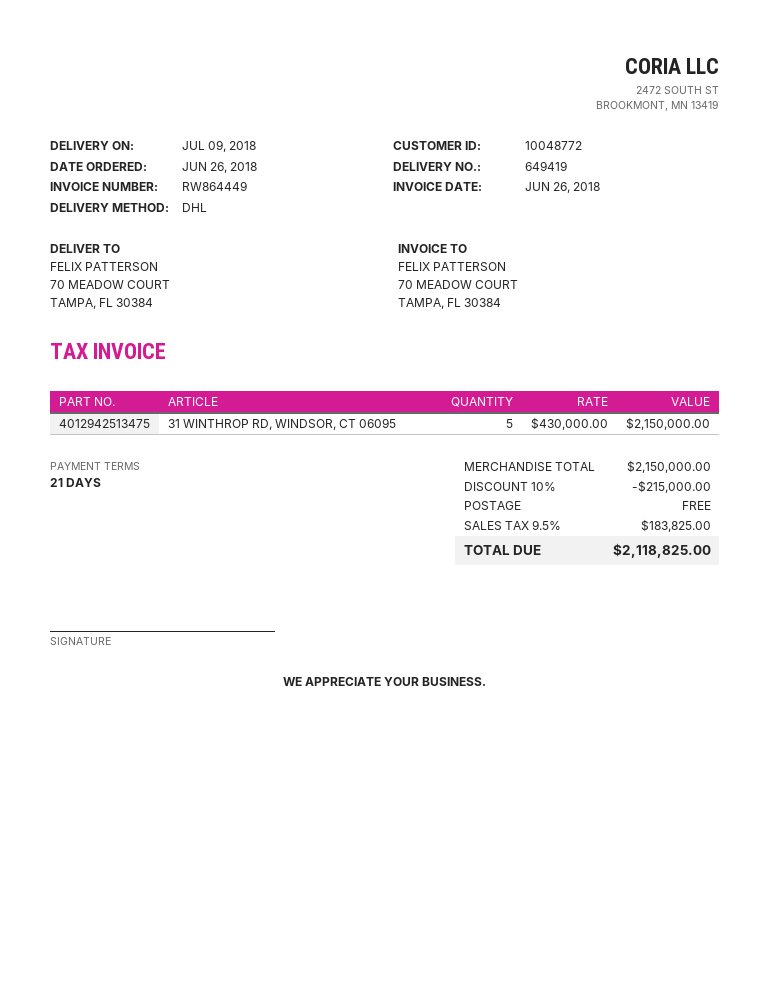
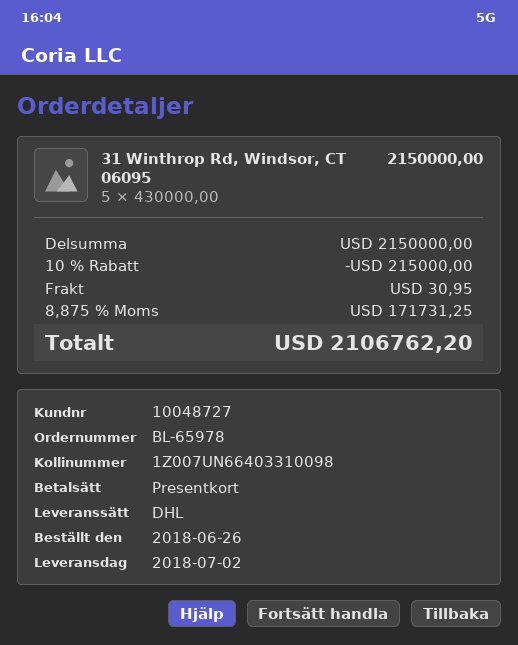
delivery date: 2018-07-09 -> 2018-07-02
customer number: 10048772 -> 10048727
shipping: 0.00 -> 30.95
tax: 9.5% = 183825.00 -> 8.875% = 171731.25
total: 2118825.00 -> 2106762.20

